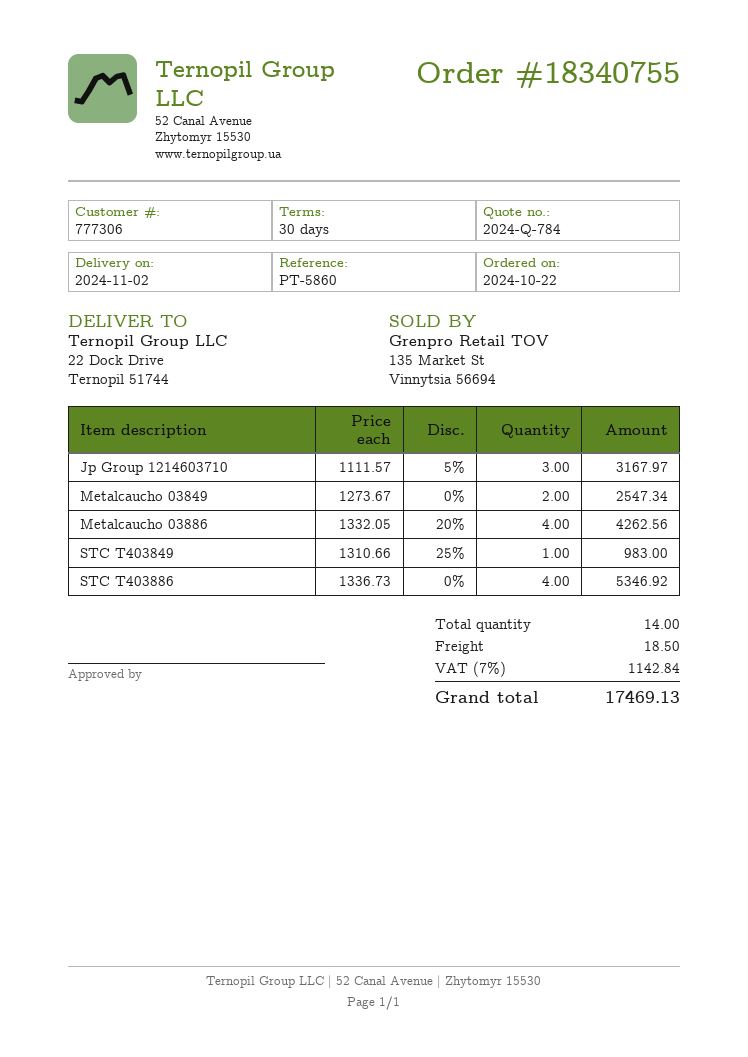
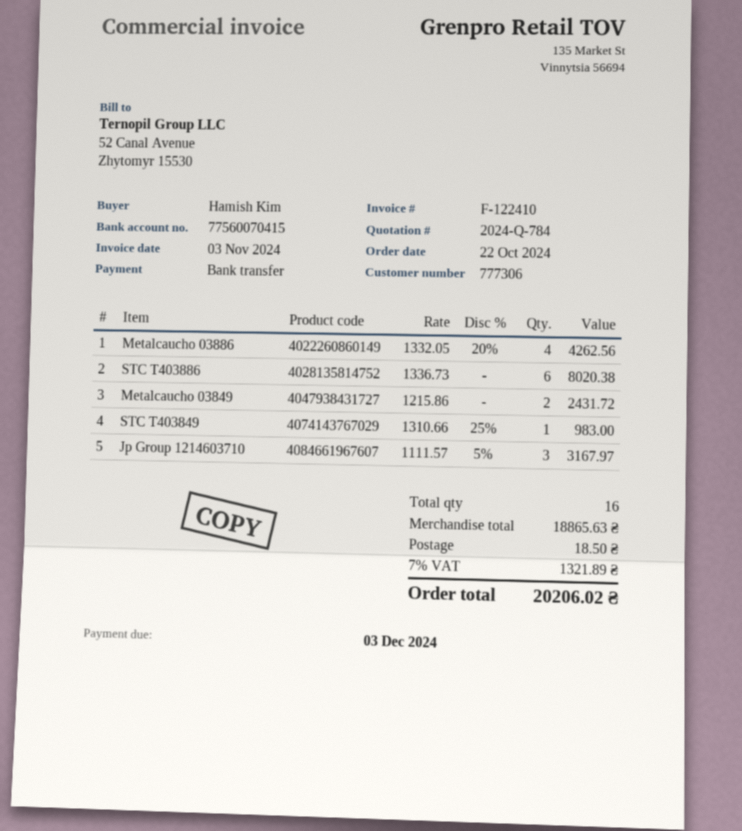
Metalcaucho 03849: 2 x 1273.67 = 2547.34 -> 2 x 1215.86 = 2431.72
STC T403886: 4 x 1336.73 = 5346.92 -> 6 x 1336.73 = 8020.38
total quantity: 14 -> 16
tax: 7% = 1142.84 -> 7% = 1321.89
total: 17469.13 -> 20206.02

